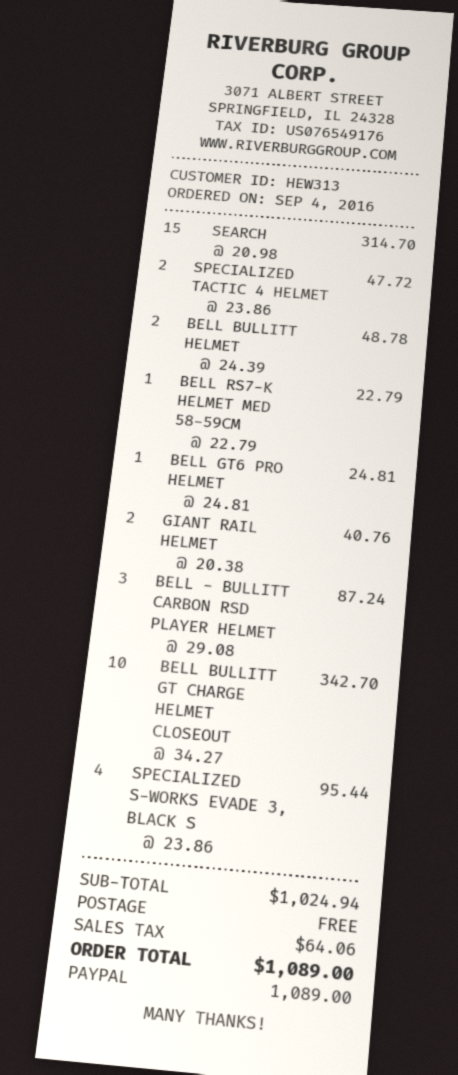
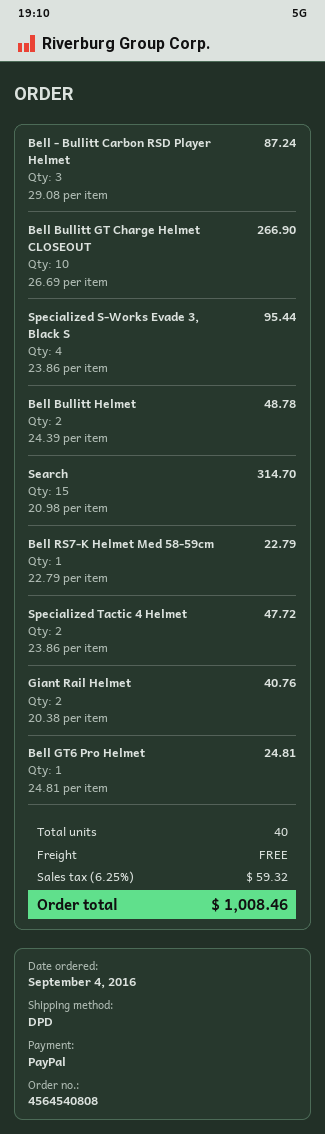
BELL BULLITT GT CHARGE HELMET CLOSEOUT: 10 x 34.27 = 342.70 -> 10 x 26.69 = 266.90
tax: 64.06 -> 59.32
total: 1089.00 -> 1008.46

